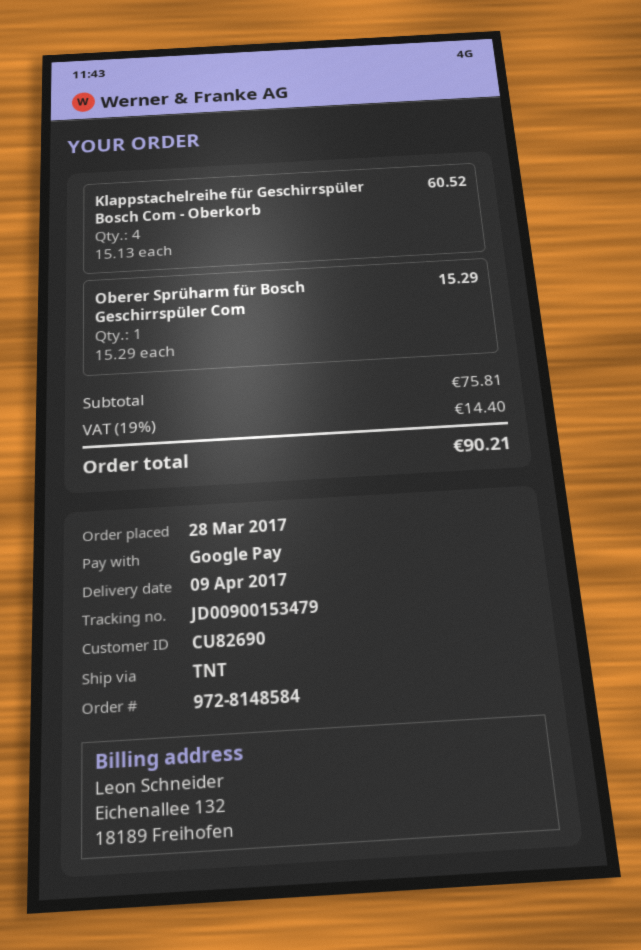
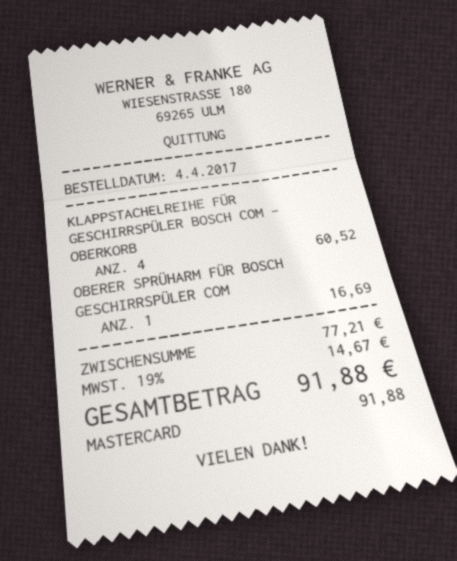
order date: 2017-03-28 -> 2017-04-04
payment method: Google Pay -> Mastercard
Oberer Sprüharm für Bosch Geschirrspüler Com: 1 for 15.29 -> 1 for 16.69
subtotal: 75.81 -> 77.21
tax: 19% = 14.40 -> 19% = 14.67
total: 90.21 -> 91.88

